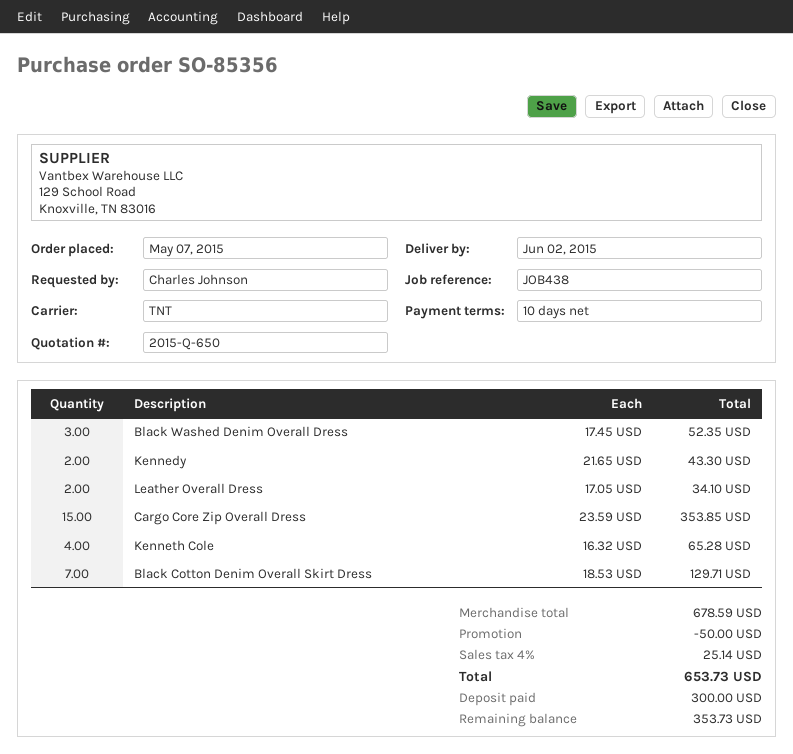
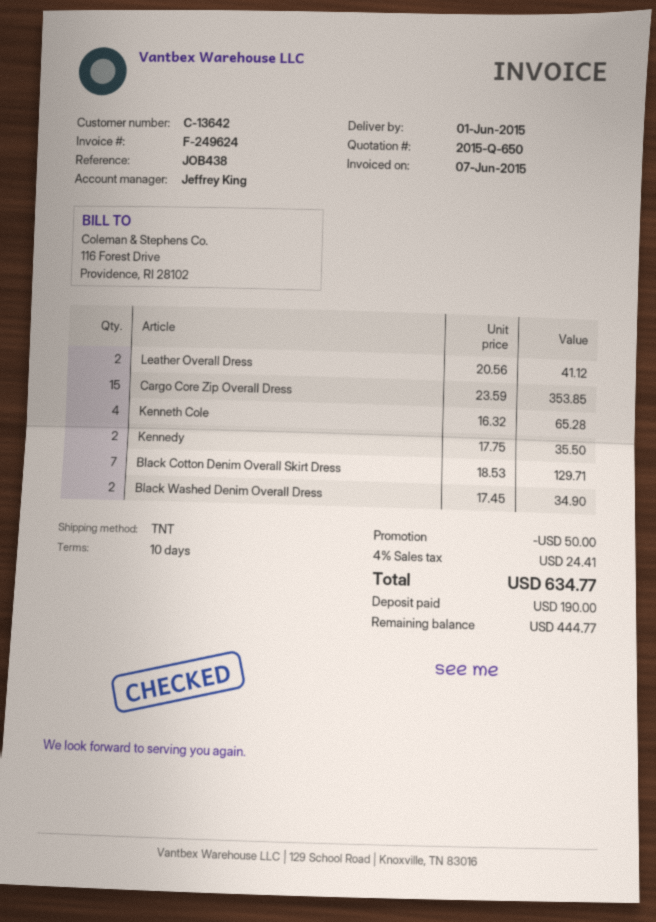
delivery date: 2015-06-02 -> 2015-06-01
Black Washed Denim Overall Dress: 3 x 17.45 = 52.35 -> 2 x 17.45 = 34.90
Kennedy: 2 x 21.65 = 43.30 -> 2 x 17.75 = 35.50
Leather Overall Dress: 2 x 17.05 = 34.10 -> 2 x 20.56 = 41.12
tax: 4% = 25.14 -> 4% = 24.41
total: 653.73 -> 634.77
deposit: 300.00 -> 190.00
balance: 353.73 -> 444.77

